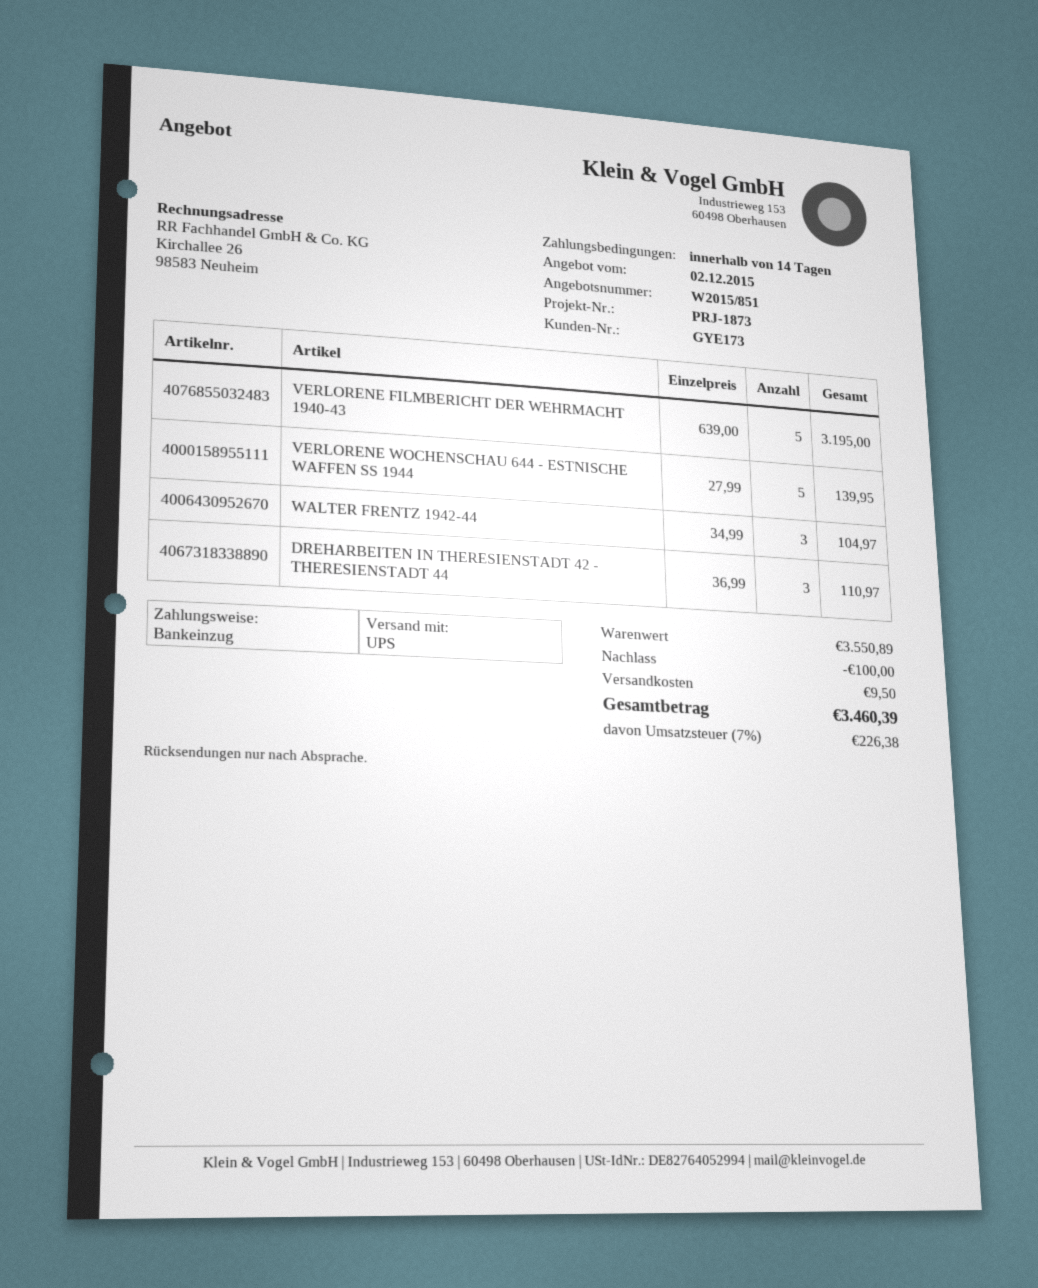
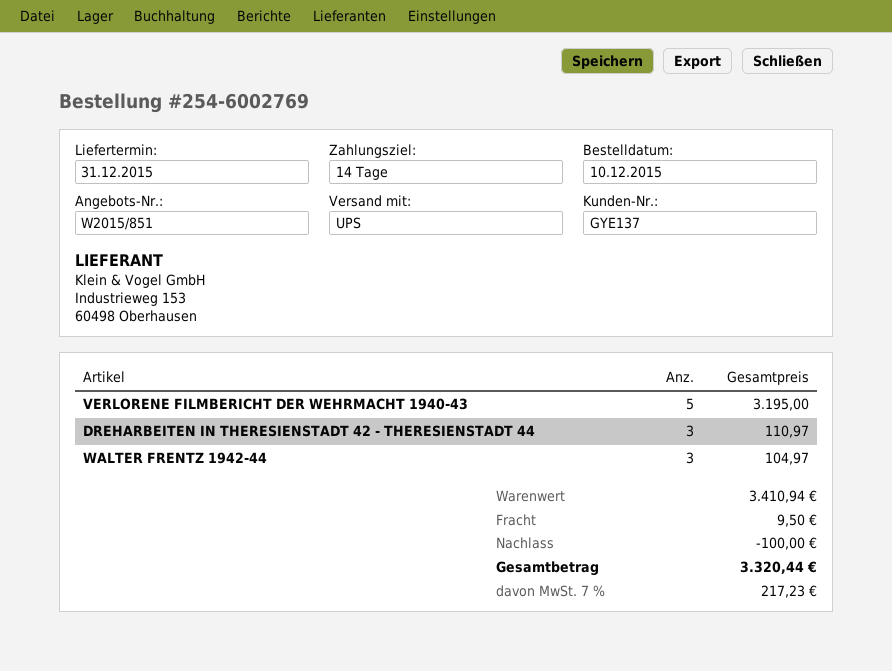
customer number: GYE173 -> GYE137
VERLORENE WOCHENSCHAU 644 - ESTNISCHE WAFFEN SS 1944: 5 for 139.95 -> none
subtotal: 3550.89 -> 3410.94
tax: 7% = 226.38 -> 7% = 217.23
total: 3460.39 -> 3320.44

